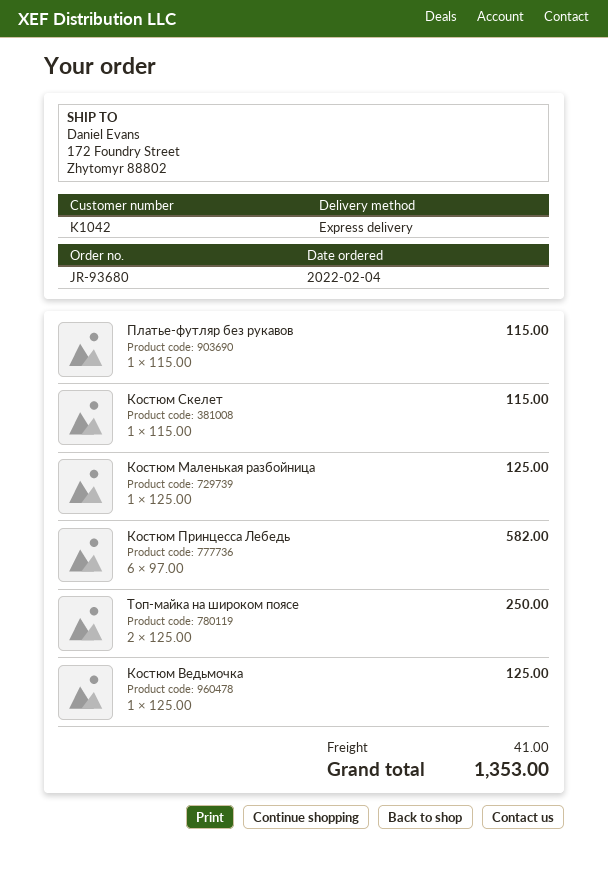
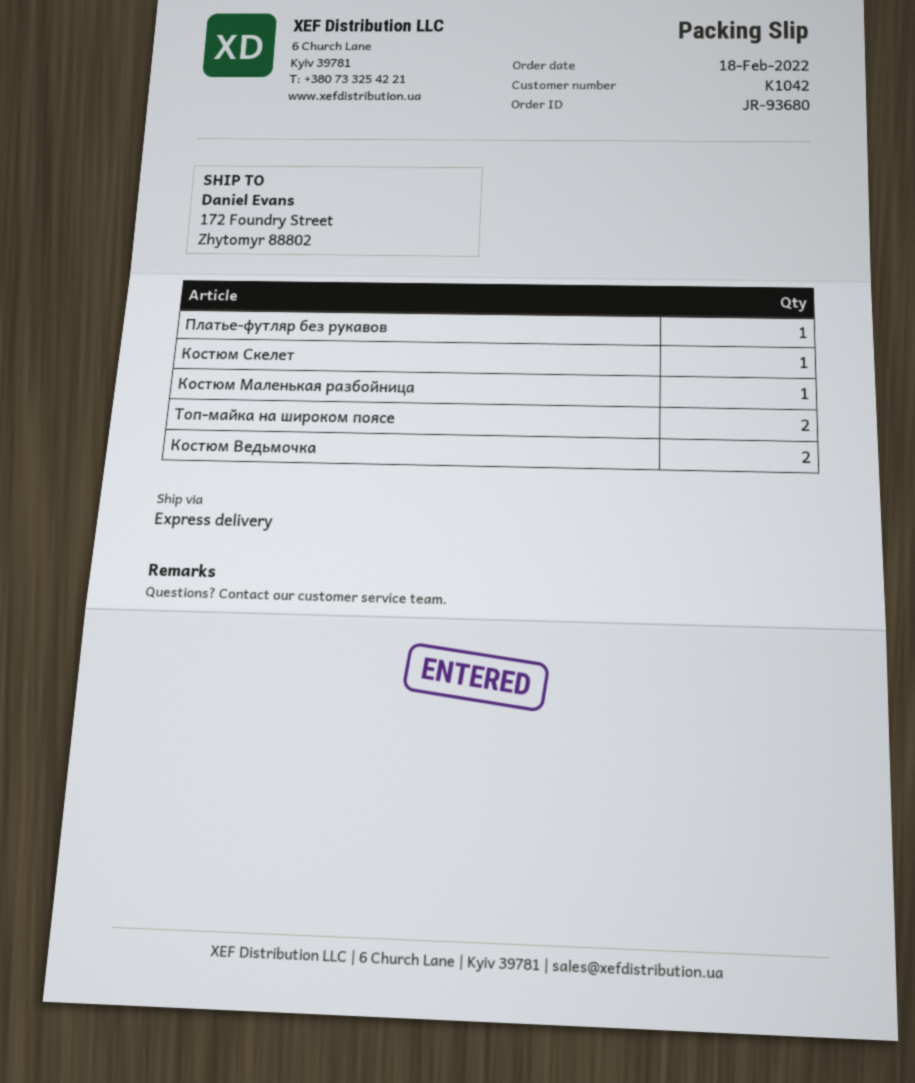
order date: 2022-02-04 -> 2022-02-18
Костюм Принцесса Лебедь: 6 -> none
Костюм Ведьмочка: 1 -> 2

